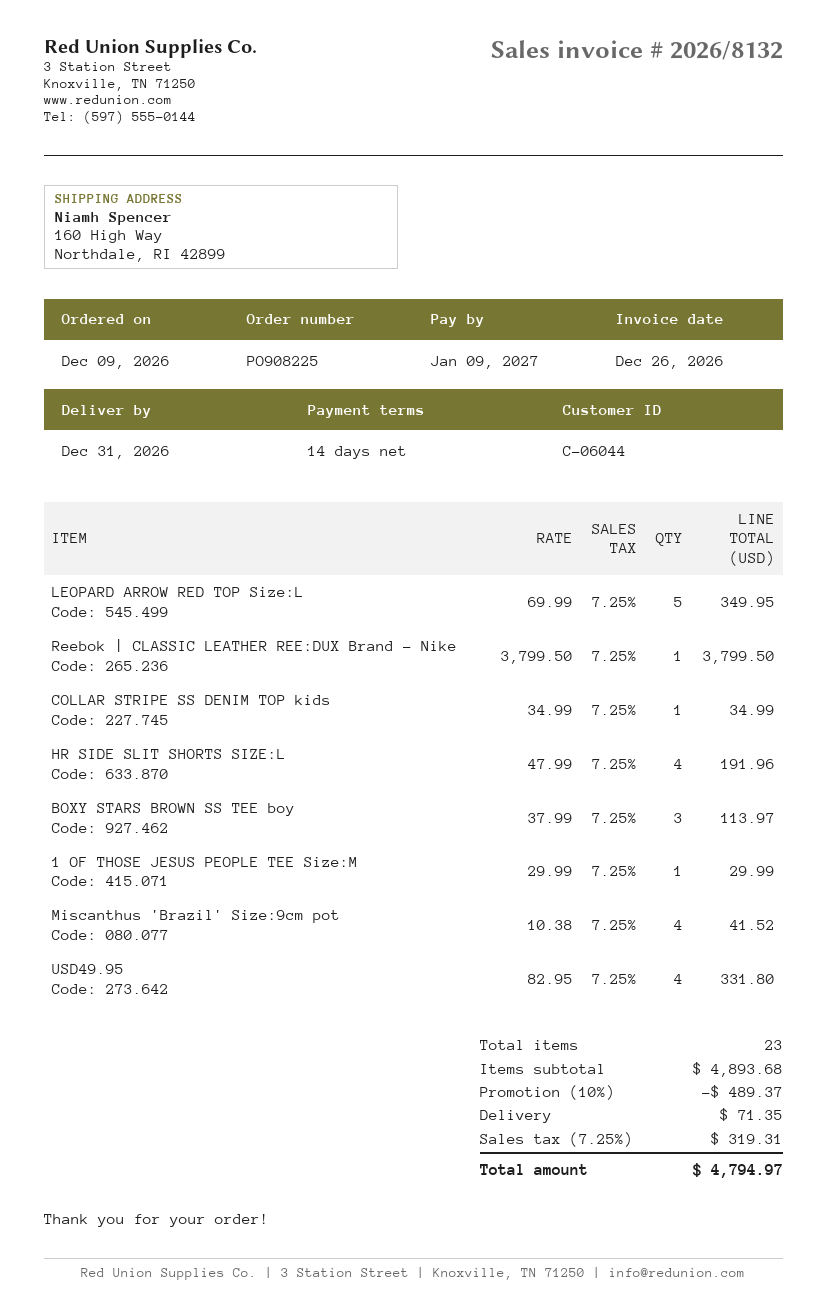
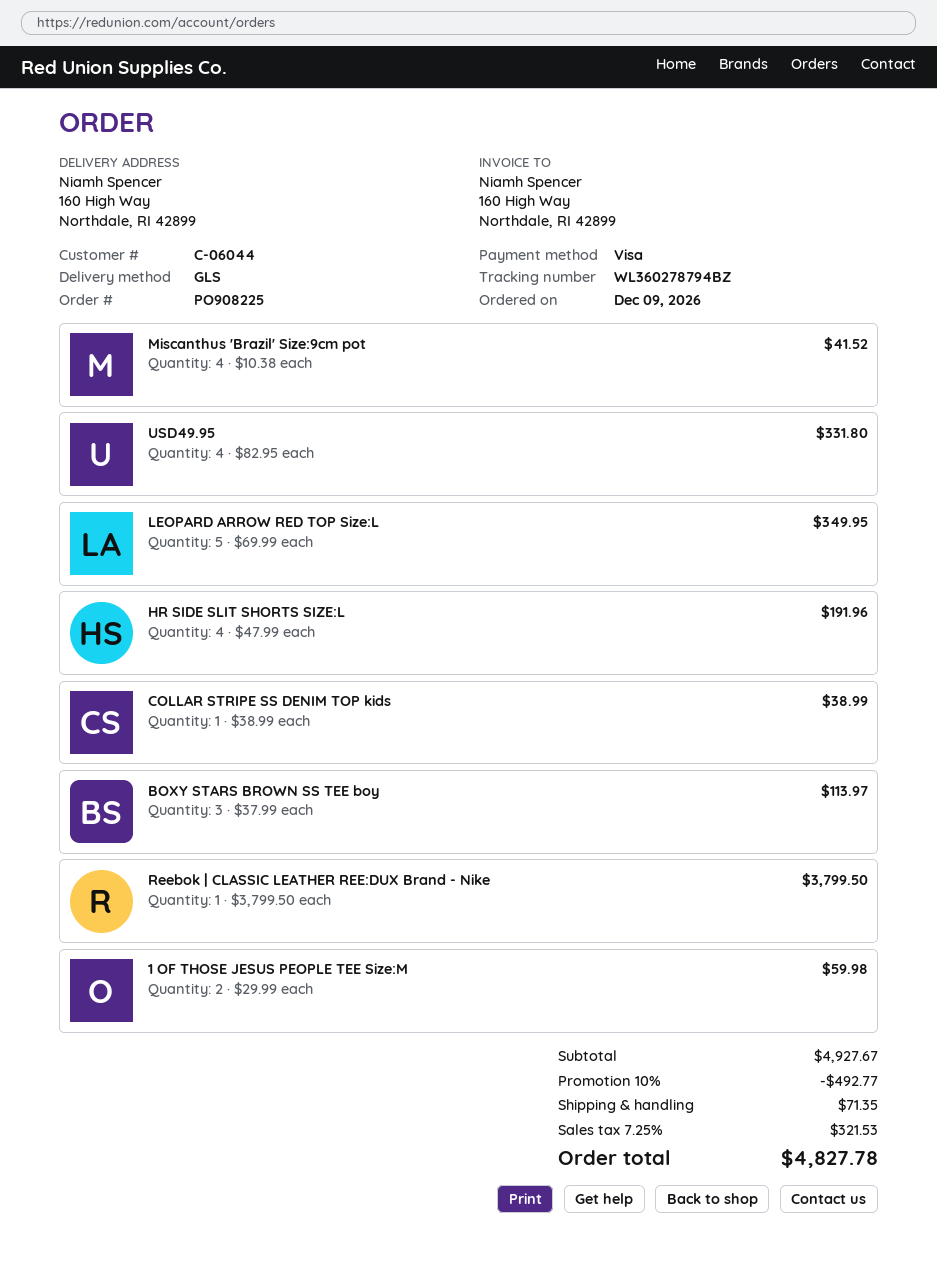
COLLAR STRIPE SS DENIM TOP kids: 1 x 34.99 = 34.99 -> 1 x 38.99 = 38.99
1 OF THOSE JESUS PEOPLE TEE Size:M: 1 x 29.99 = 29.99 -> 2 x 29.99 = 59.98
subtotal: 4893.68 -> 4927.67
discount: 10% = 489.37 -> 10% = 492.77
tax: 7.25% = 319.31 -> 7.25% = 321.53
total: 4794.97 -> 4827.78

